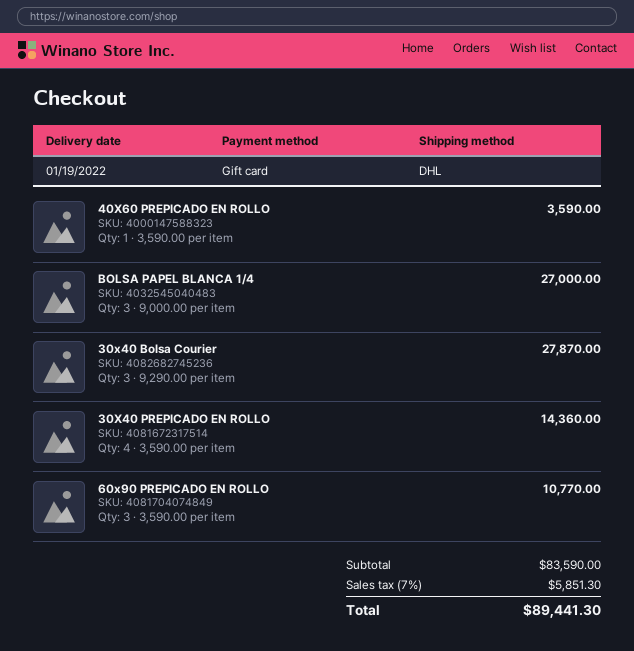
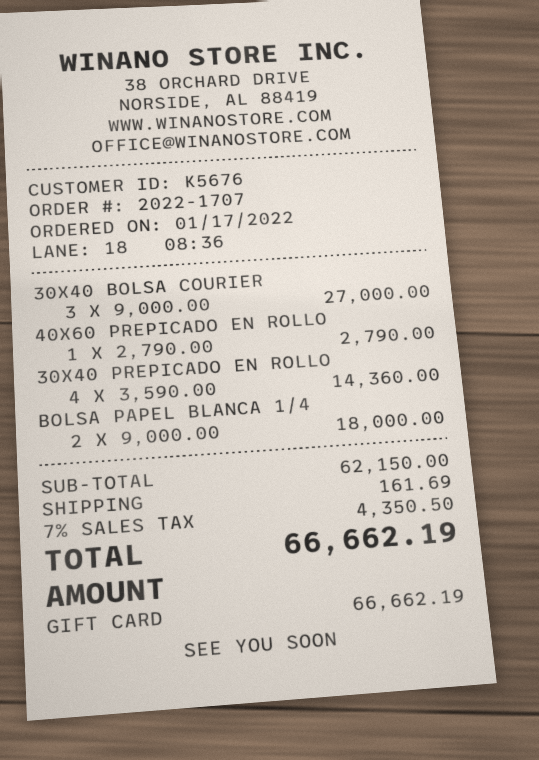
40X60 PREPICADO EN ROLLO: 1 x 3590.00 = 3590.00 -> 1 x 2790.00 = 2790.00
BOLSA PAPEL BLANCA 1/4: 3 x 9000.00 = 27000.00 -> 2 x 9000.00 = 18000.00
30x40 Bolsa Courier: 3 x 9290.00 = 27870.00 -> 3 x 9000.00 = 27000.00
60x90 PREPICADO EN ROLLO: 3 x 3590.00 = 10770.00 -> none
subtotal: 83590.00 -> 62150.00
shipping: none -> 161.69
tax: 7% = 5851.30 -> 7% = 4350.50
total: 89441.30 -> 66662.19

